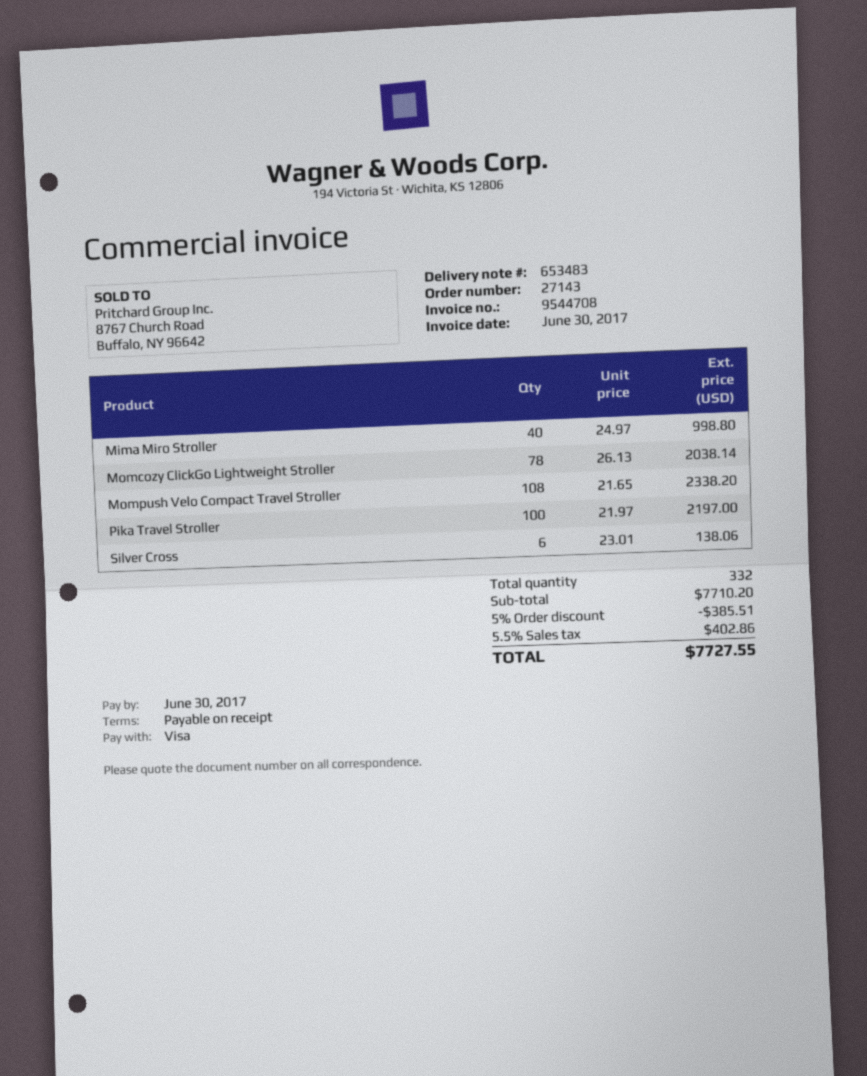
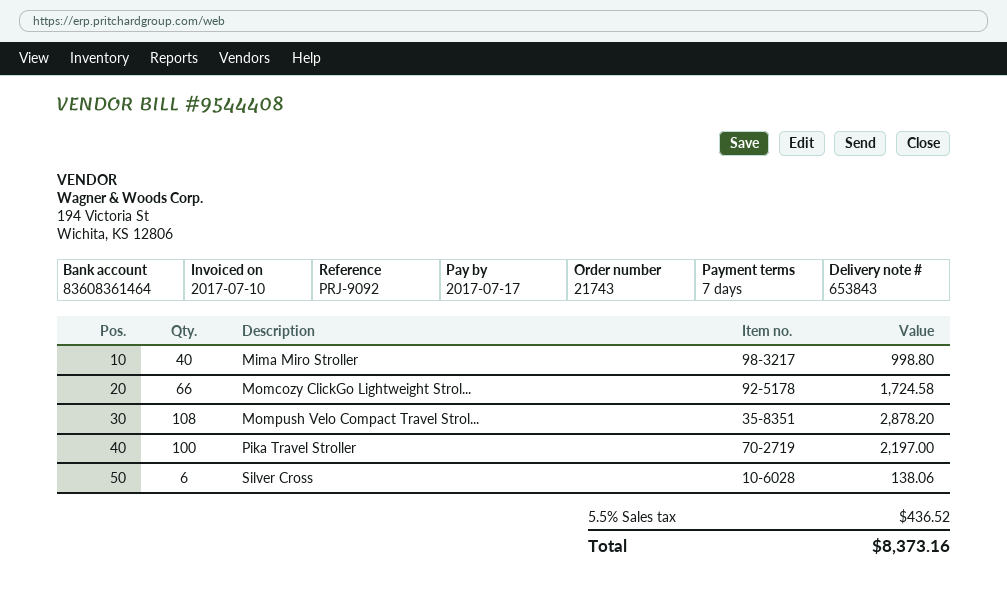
order number: 27143 -> 21743
delivery note number: 653483 -> 653843
invoice number: 9544708 -> 9544408
invoice date: 2017-06-30 -> 2017-07-10
payment terms: on receipt -> 7 days
due date: 2017-06-30 -> 2017-07-17
Momcozy ClickGo Lightweight Stroller: 78 for 2038.14 -> 66 for 1724.58
Mompush Velo Compact Travel Stroller: 108 for 2338.20 -> 108 for 2878.20
discount: 5% = 385.51 -> none
tax: 5.5% = 402.86 -> 5.5% = 436.52
total: 7727.55 -> 8373.16

